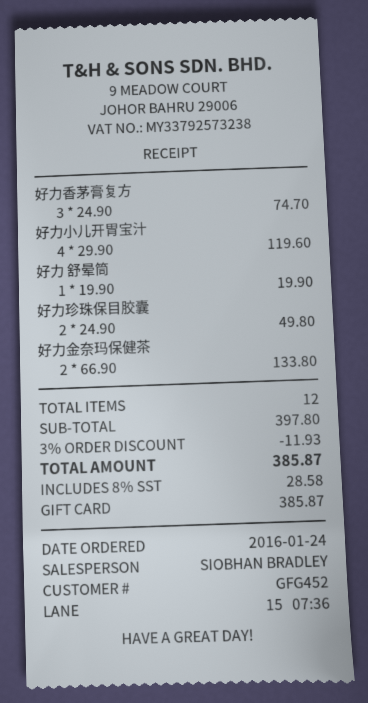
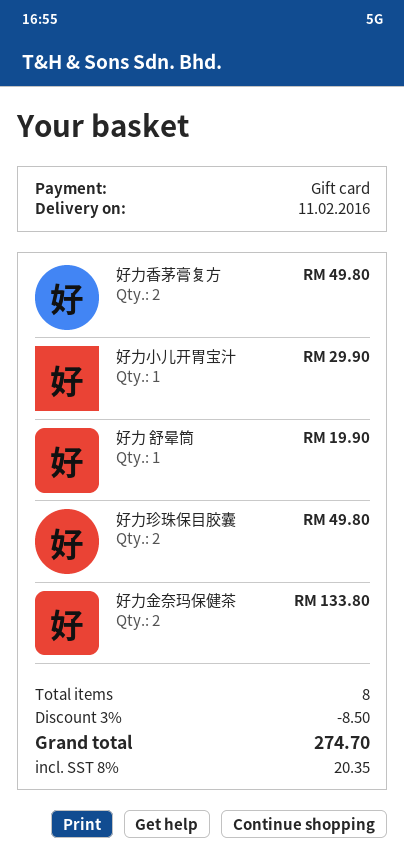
好力香茅膏复方: 3 for 74.70 -> 2 for 49.80
好力小儿开胃宝汁: 4 for 119.60 -> 1 for 29.90
total quantity: 12 -> 8
discount: 3% = 11.93 -> 3% = 8.50
tax: 8% = 28.58 -> 8% = 20.35
total: 385.87 -> 274.70

